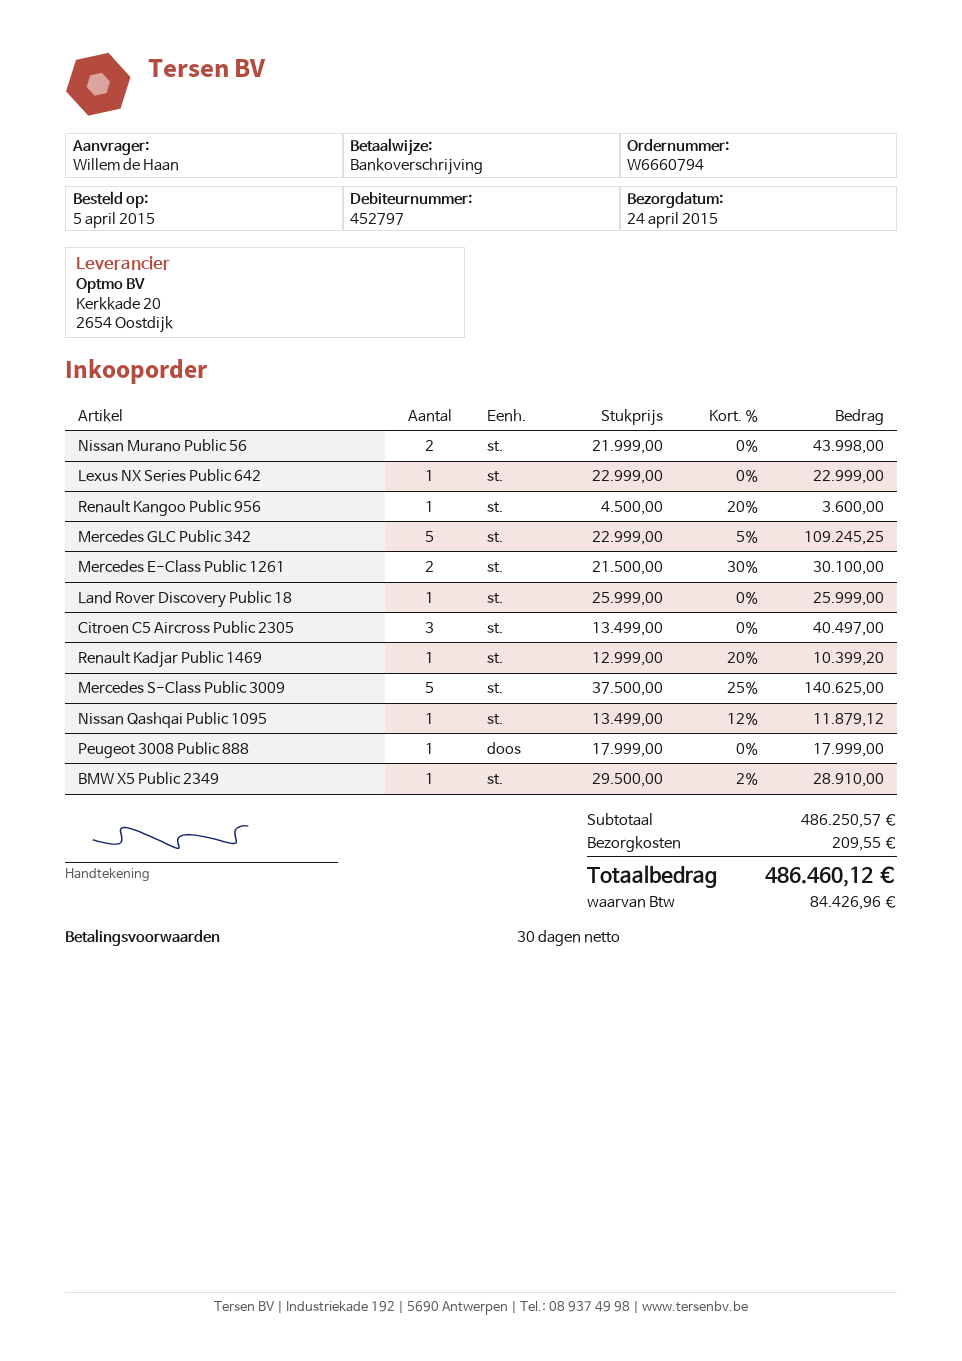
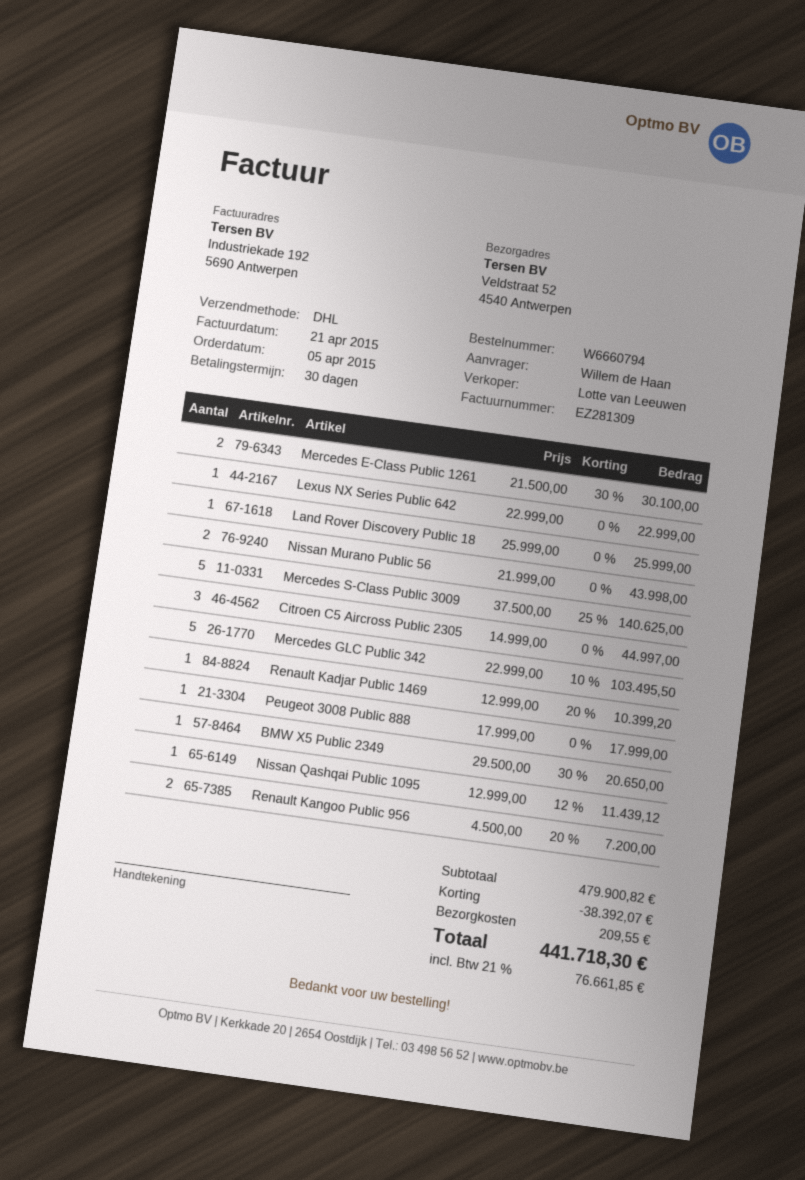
Renault Kangoo Public 956: 1 x 4500.00 - 20% = 3600.00 -> 2 x 4500.00 - 20% = 7200.00
Mercedes GLC Public 342: 5 x 22999.00 - 5% = 109245.25 -> 5 x 22999.00 - 10% = 103495.50
Citroen C5 Aircross Public 2305: 3 x 13499.00 = 40497.00 -> 3 x 14999.00 = 44997.00
Nissan Qashqai Public 1095: 1 x 13499.00 - 12% = 11879.12 -> 1 x 12999.00 - 12% = 11439.12
BMW X5 Public 2349: 1 x 29500.00 - 2% = 28910.00 -> 1 x 29500.00 - 30% = 20650.00
subtotal: 486250.57 -> 479900.82
discount: none -> 38392.07
tax: 84426.96 -> 76661.85
total: 486460.12 -> 441718.30

